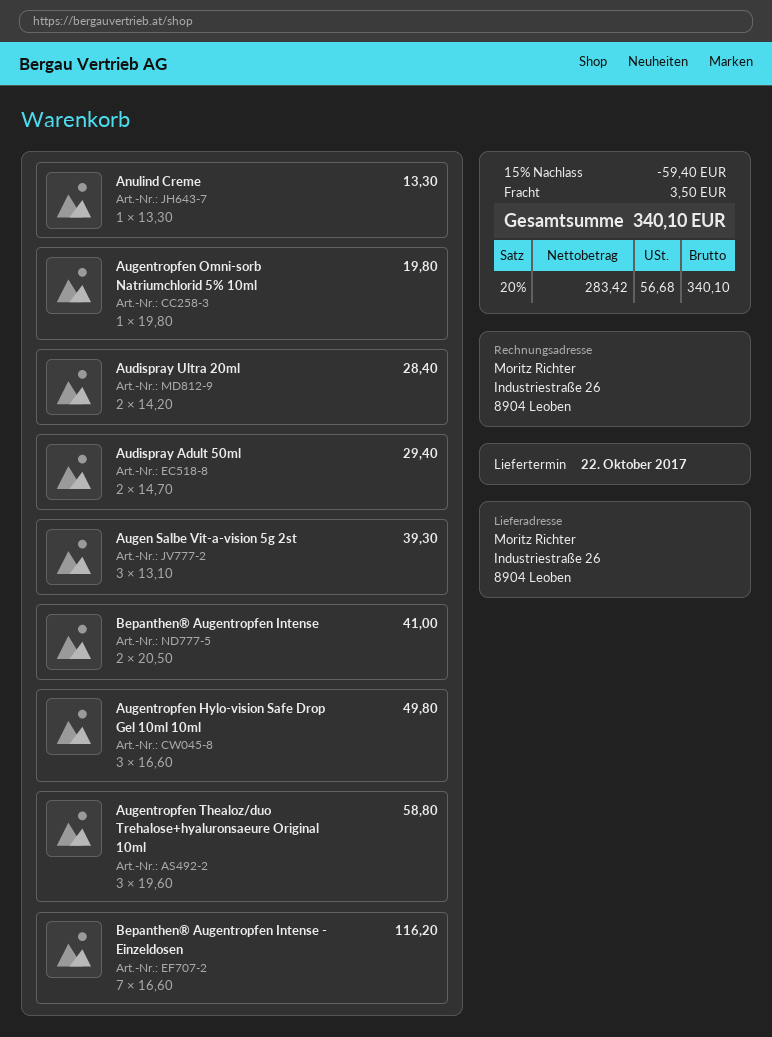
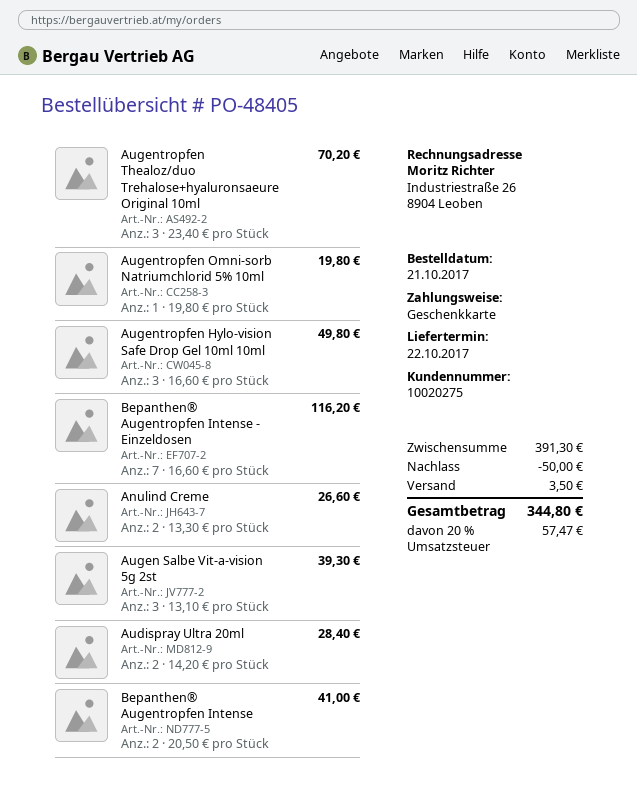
Anulind Creme: 1 x 13.30 = 13.30 -> 2 x 13.30 = 26.60
Audispray Adult 50ml: 2 x 14.70 = 29.40 -> none
Augentropfen Thealoz/duo Trehalose+hyaluronsaeure Original 10ml: 3 x 19.60 = 58.80 -> 3 x 23.40 = 70.20
discount: 59.40 -> 50.00
tax: 20% = 56.68 -> 20% = 57.47
total: 340.10 -> 344.80

